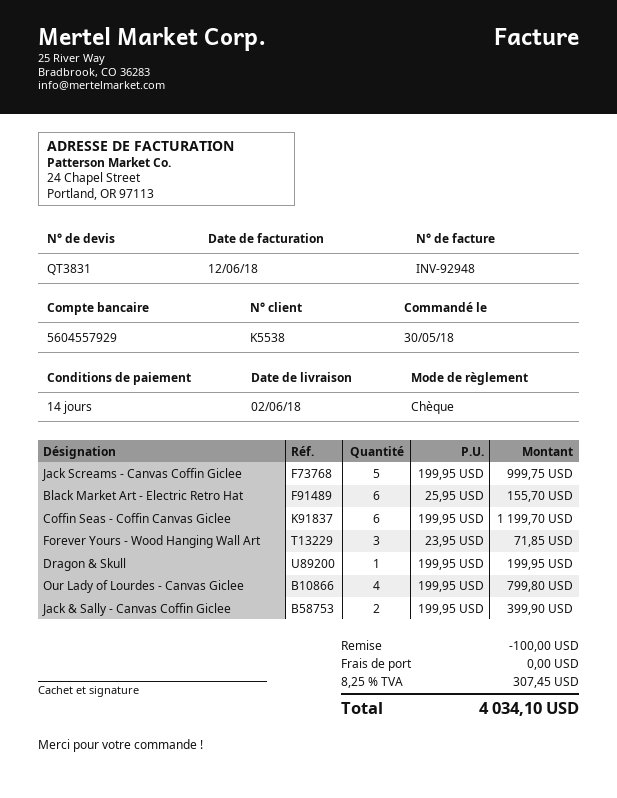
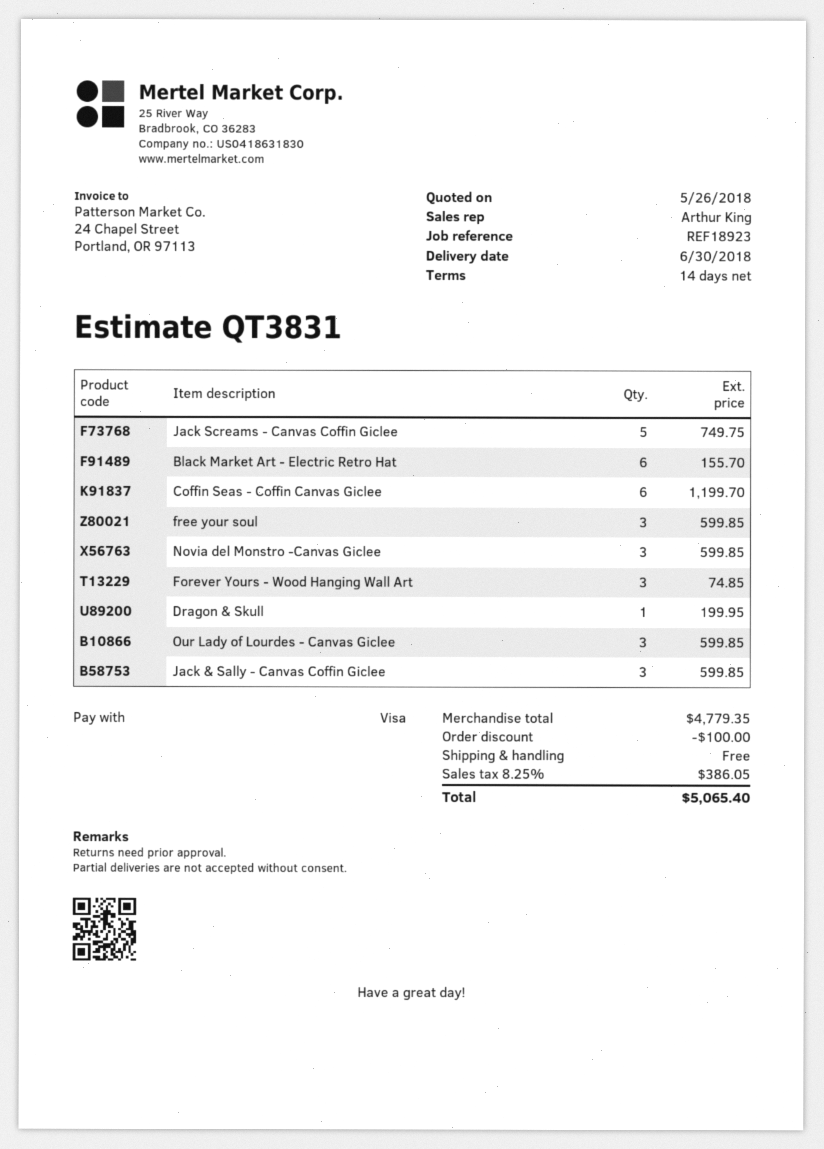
delivery date: 2018-06-02 -> 2018-06-30
payment method: cheque -> Visa
Jack Screams - Canvas Coffin Giclee: 5 for 999.75 -> 5 for 749.75
Forever Yours - Wood Hanging Wall Art: 3 for 71.85 -> 3 for 74.85
Our Lady of Lourdes - Canvas Giclee: 4 for 799.80 -> 3 for 599.85
Jack & Sally - Canvas Coffin Giclee: 2 for 399.90 -> 3 for 599.85
free your soul: none -> 3 for 599.85
Novia del Monstro -Canvas Giclee: none -> 3 for 599.85
tax: 8.25% = 307.45 -> 8.25% = 386.05
total: 4034.10 -> 5065.40

